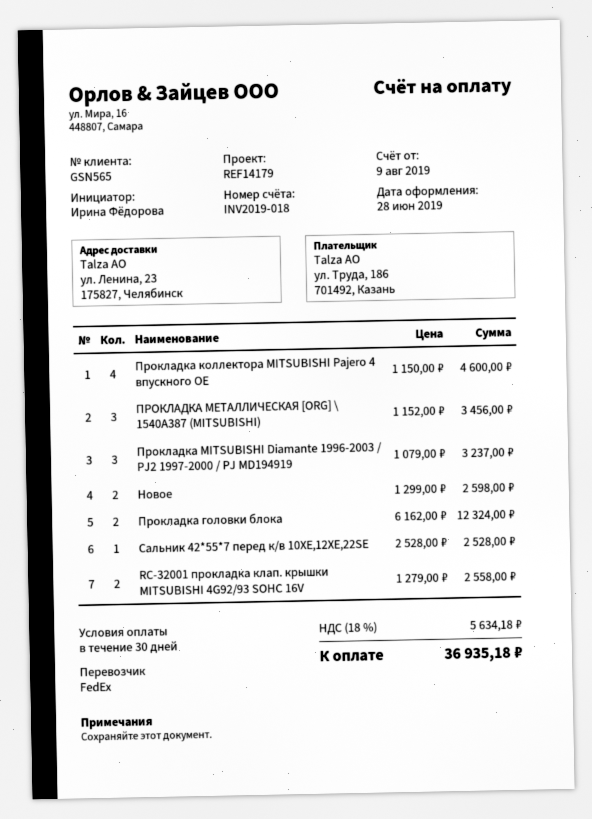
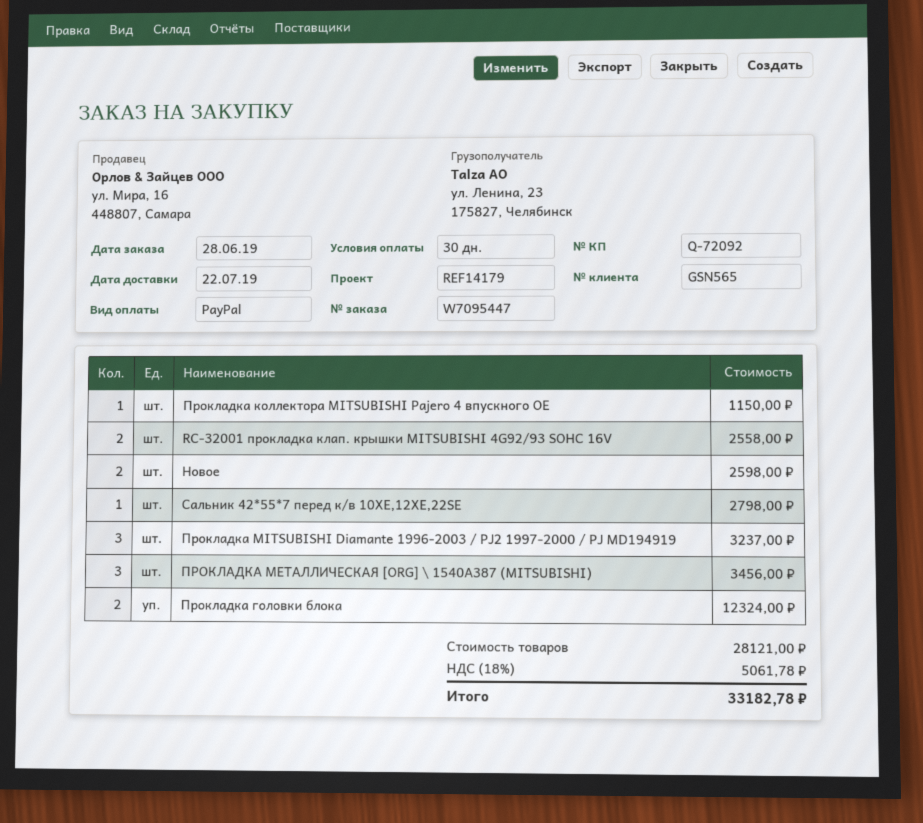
Прокладка коллектора MITSUBISHI Pajero 4 впускного OE: 4 for 4600.00 -> 1 for 1150.00
Сальник 42*55*7 перед к/в 10XE,12XE,22SE: 1 for 2528.00 -> 1 for 2798.00
tax: 18% = 5634.18 -> 18% = 5061.78
total: 36935.18 -> 33182.78

